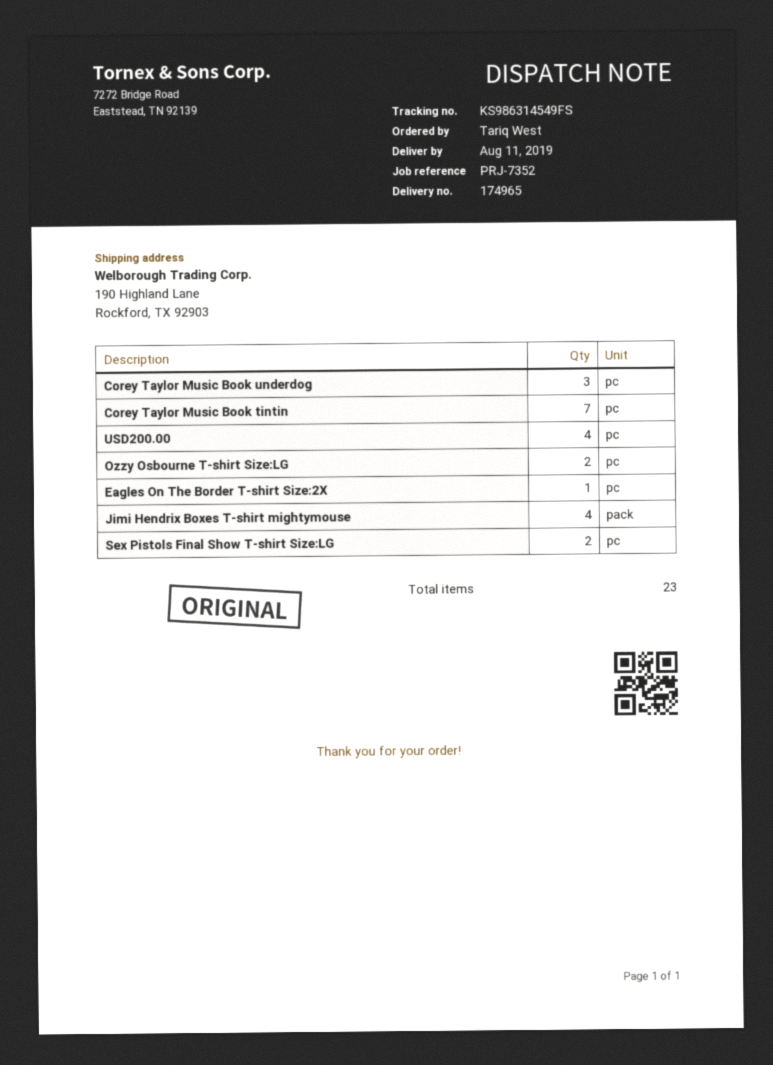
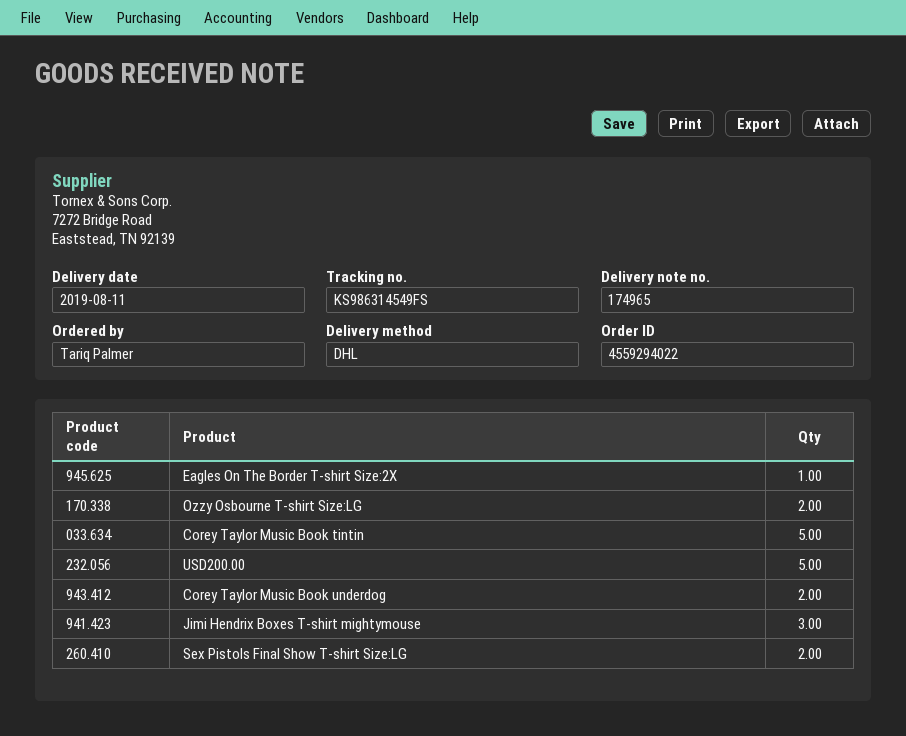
ordered by: Tariq West -> Tariq Palmer
Corey Taylor Music Book underdog: 3 -> 2
Corey Taylor Music Book tintin: 7 -> 5
USD200.00: 4 -> 5
Jimi Hendrix Boxes T-shirt mightymouse: 4 -> 3

